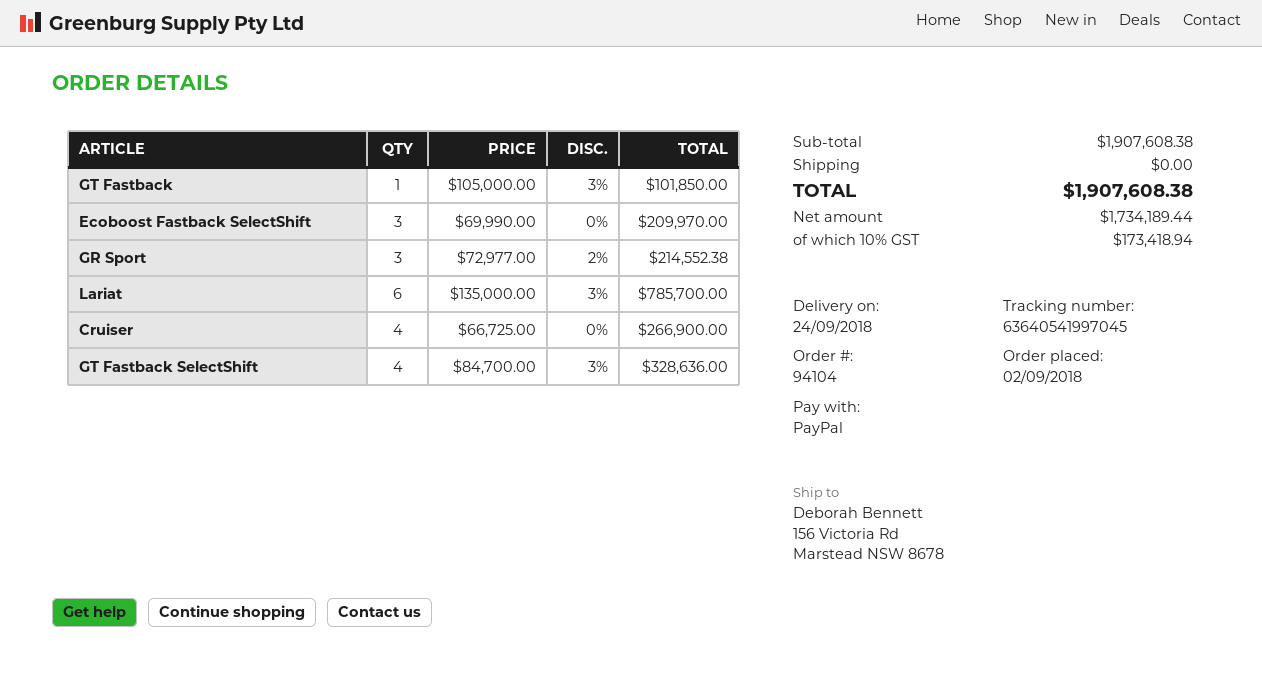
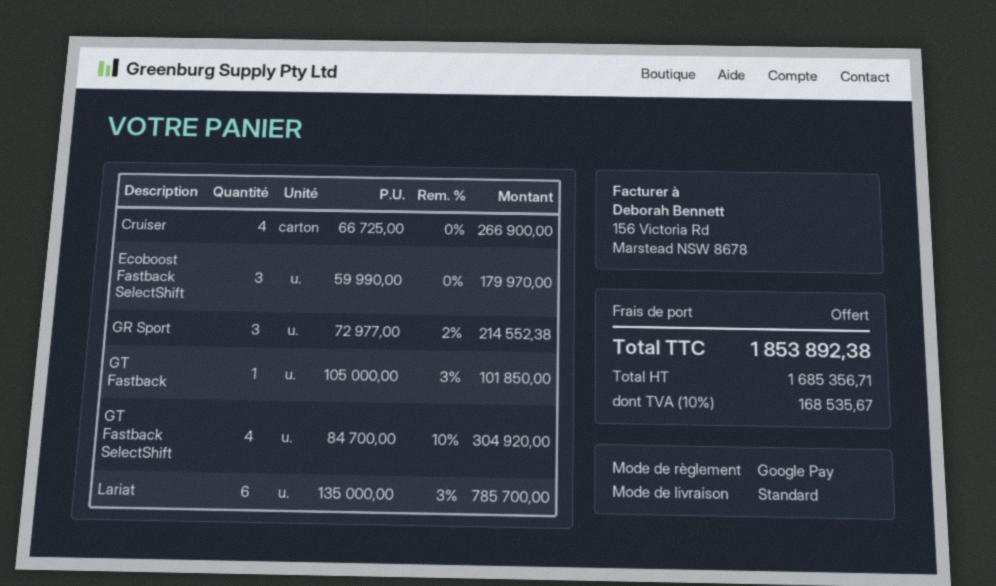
payment method: PayPal -> Google Pay
Ecoboost Fastback SelectShift: 3 x 69990.00 = 209970.00 -> 3 x 59990.00 = 179970.00
GT Fastback SelectShift: 4 x 84700.00 - 3% = 328636.00 -> 4 x 84700.00 - 10% = 304920.00
net: 1734189.44 -> 1685356.71
tax: 10% = 173418.94 -> 10% = 168535.67
total: 1907608.38 -> 1853892.38

